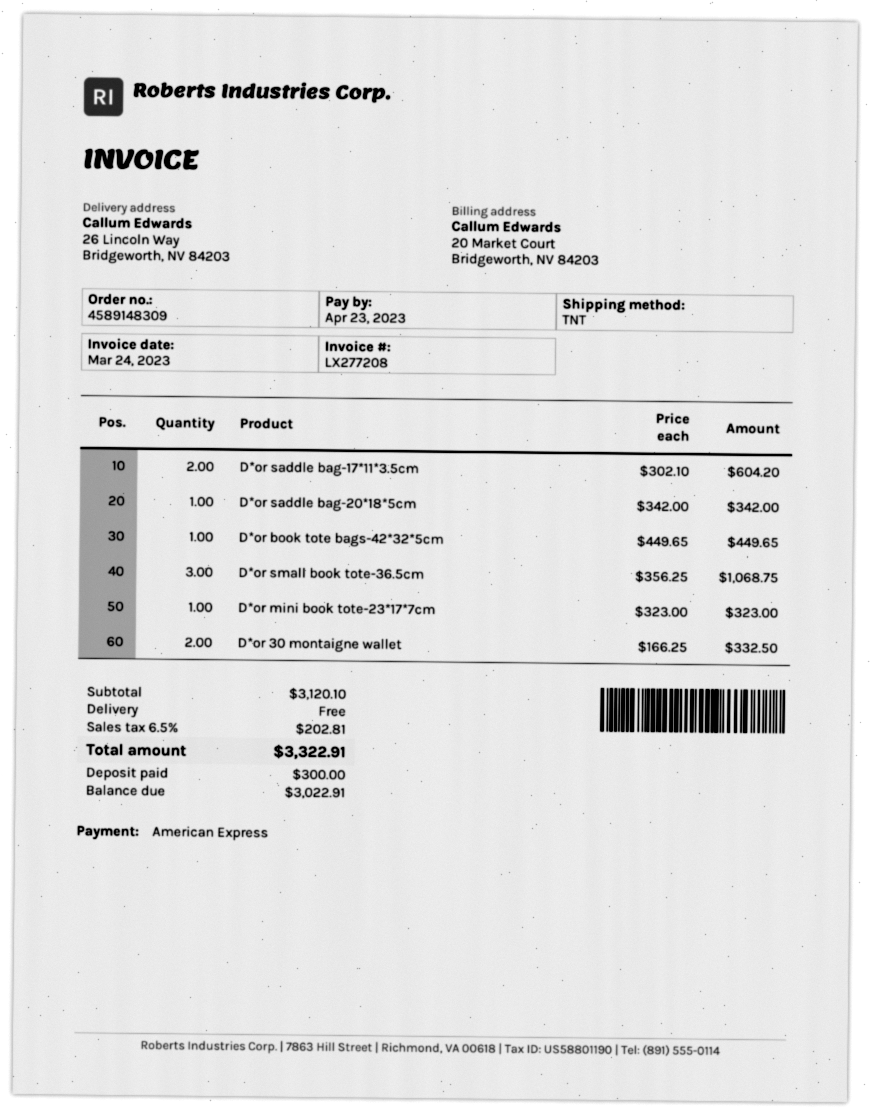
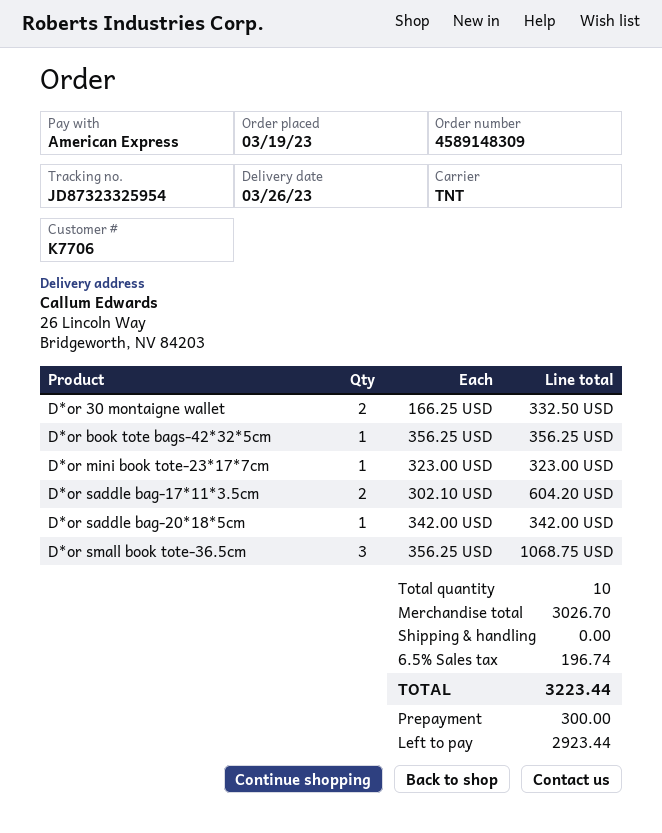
D*or book tote bags-42*32*5cm: 1 x 449.65 = 449.65 -> 1 x 356.25 = 356.25
subtotal: 3120.10 -> 3026.70
tax: 6.5% = 202.81 -> 6.5% = 196.74
total: 3322.91 -> 3223.44
balance: 3022.91 -> 2923.44

